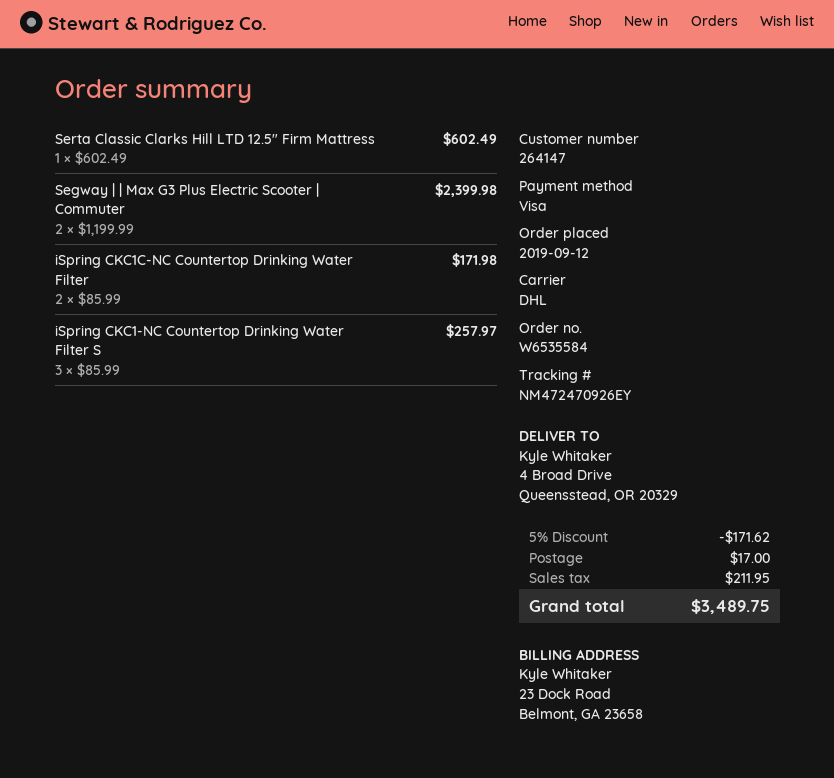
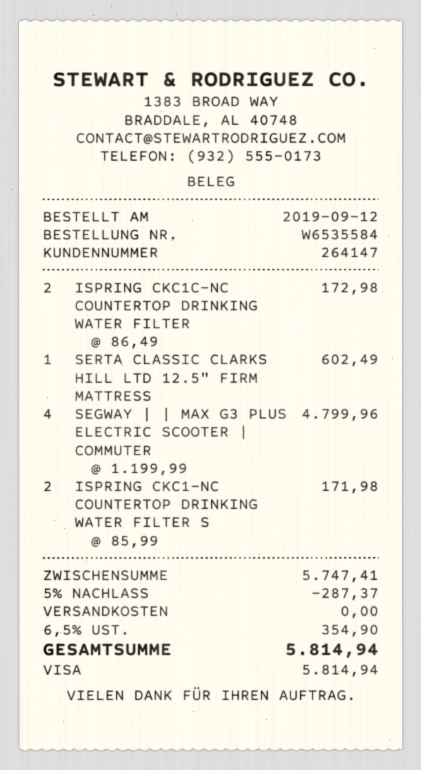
Segway | | Max G3 Plus Electric Scooter | Commuter: 2 x 1199.99 = 2399.98 -> 4 x 1199.99 = 4799.96
iSpring CKC1C-NC Countertop Drinking Water Filter: 2 x 85.99 = 171.98 -> 2 x 86.49 = 172.98
iSpring CKC1-NC Countertop Drinking Water Filter S: 3 x 85.99 = 257.97 -> 2 x 85.99 = 171.98
discount: 5% = 171.62 -> 5% = 287.37
shipping: 17.00 -> 0.00
tax: 211.95 -> 354.90
total: 3489.75 -> 5814.94

